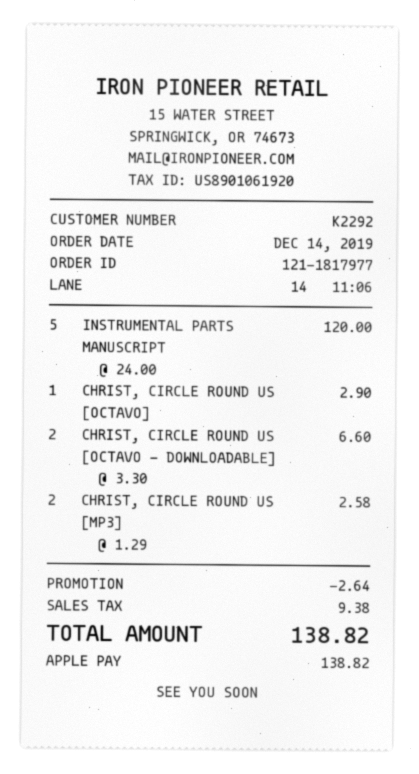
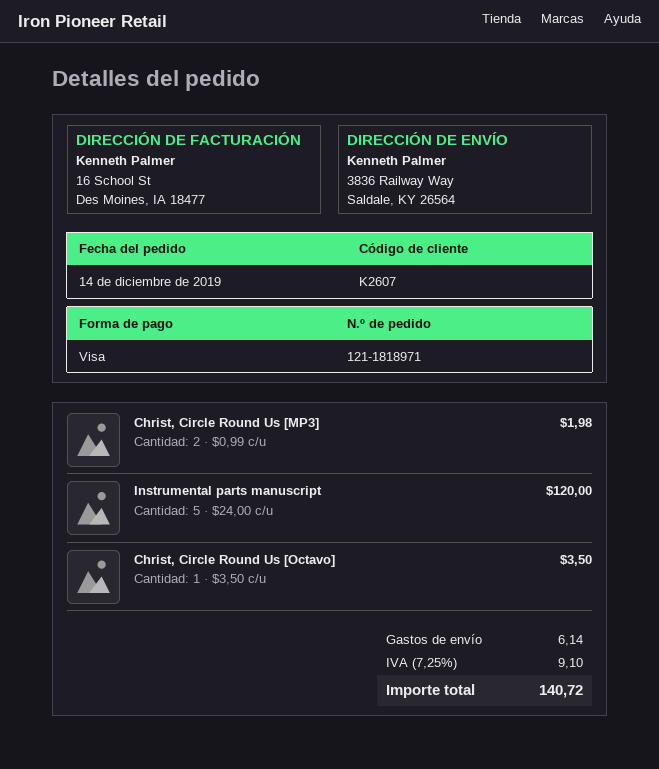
order number: 121-1817977 -> 121-1818971
customer number: K2292 -> K2607
payment method: Apple Pay -> Visa
CHRIST, CIRCLE ROUND US [OCTAVO]: 1 x 2.90 = 2.90 -> 1 x 3.50 = 3.50
CHRIST, CIRCLE ROUND US [OCTAVO - DOWNLOADABLE]: 2 x 3.30 = 6.60 -> none
CHRIST, CIRCLE ROUND US [MP3]: 2 x 1.29 = 2.58 -> 2 x 0.99 = 1.98
discount: 2.64 -> none
shipping: none -> 6.14
tax: 9.38 -> 9.10
total: 138.82 -> 140.72

